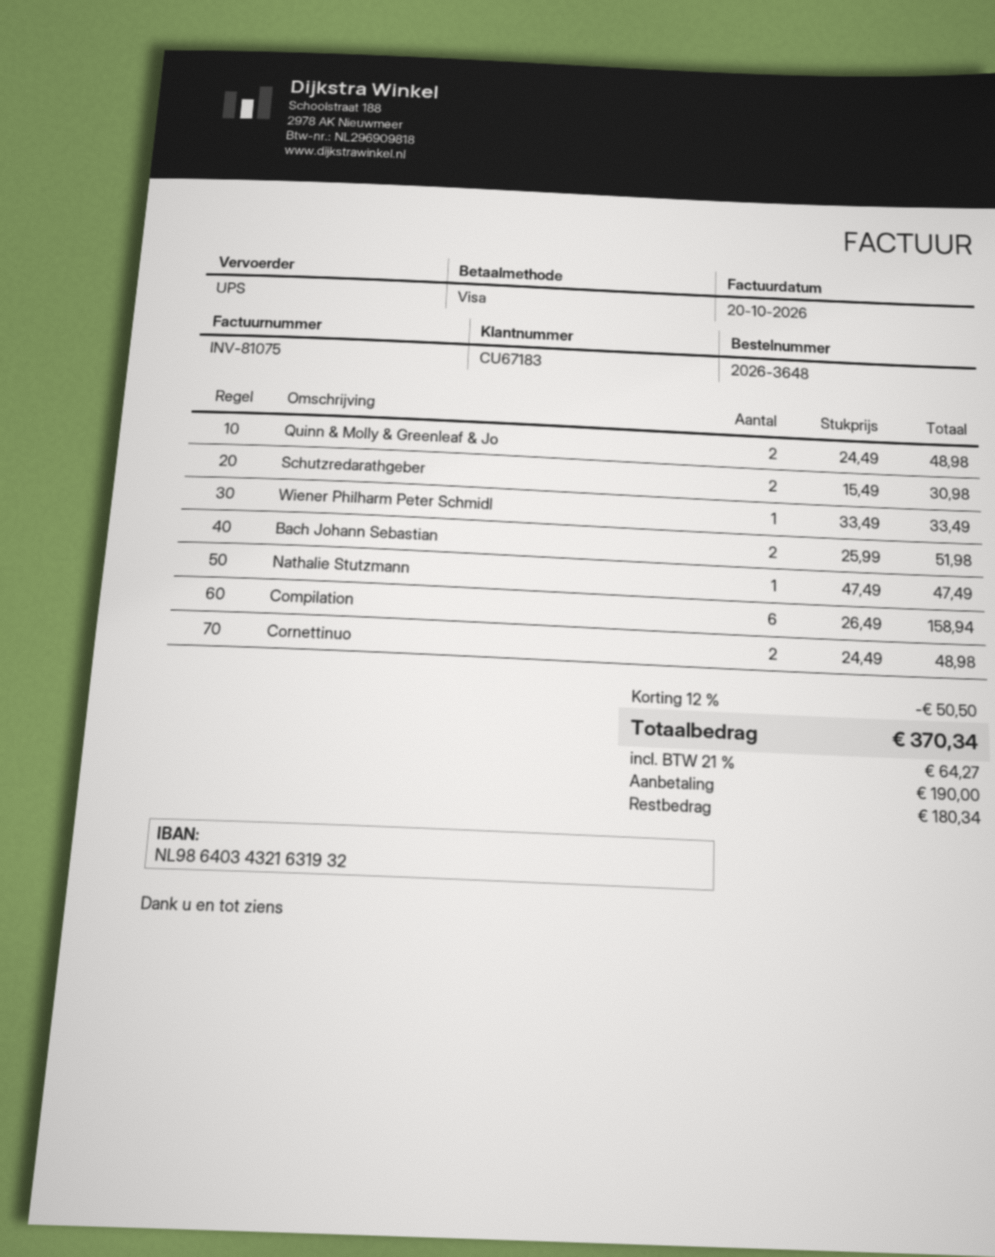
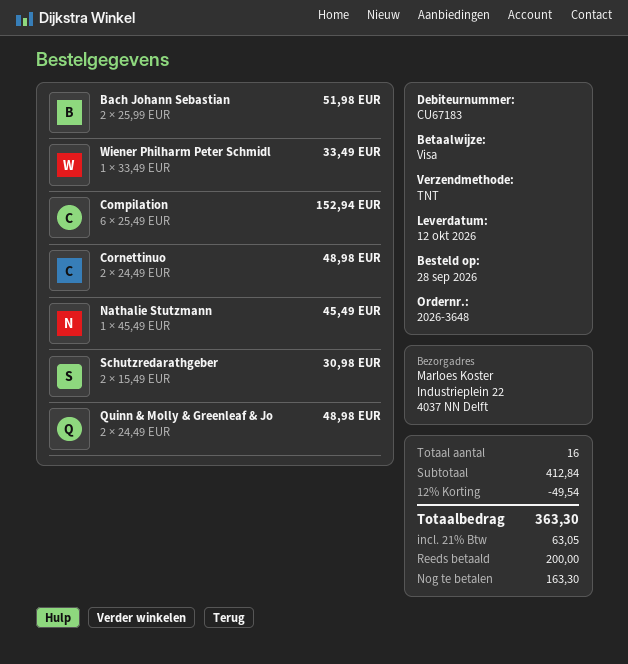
shipping method: UPS -> TNT
Nathalie Stutzmann: 1 x 47.49 = 47.49 -> 1 x 45.49 = 45.49
Compilation: 6 x 26.49 = 158.94 -> 6 x 25.49 = 152.94
discount: 12% = 50.50 -> 12% = 49.54
tax: 21% = 64.27 -> 21% = 63.05
total: 370.34 -> 363.30
deposit: 190.00 -> 200.00
balance: 180.34 -> 163.30

